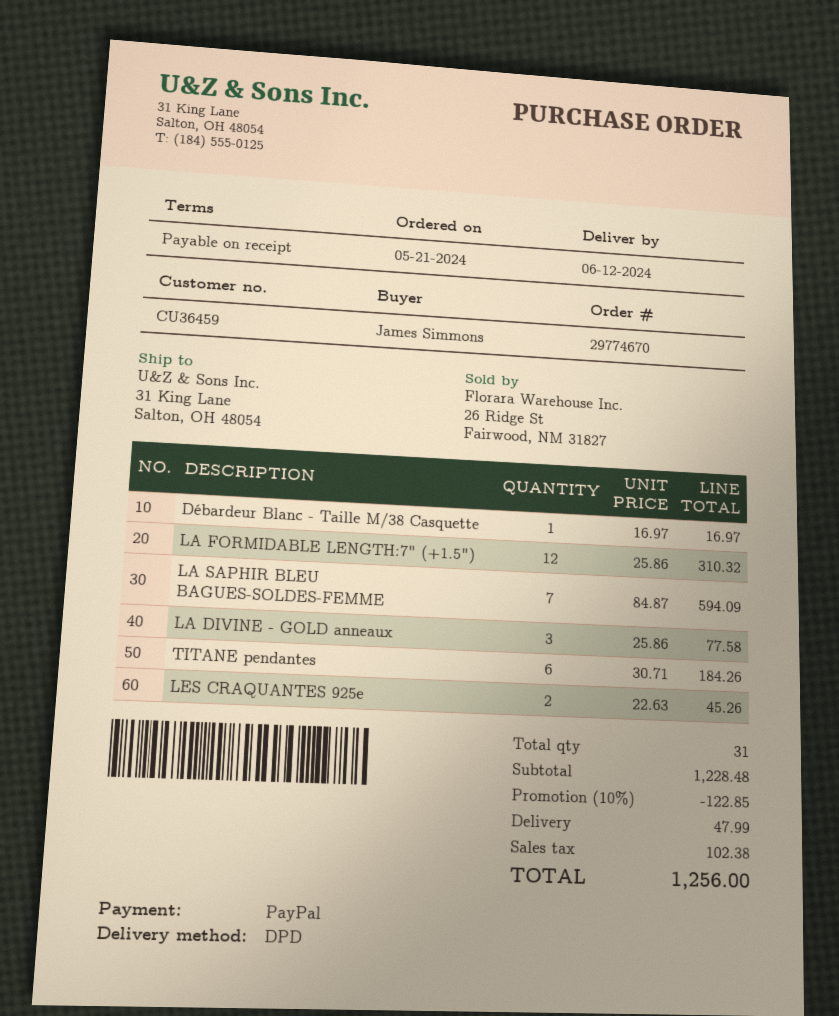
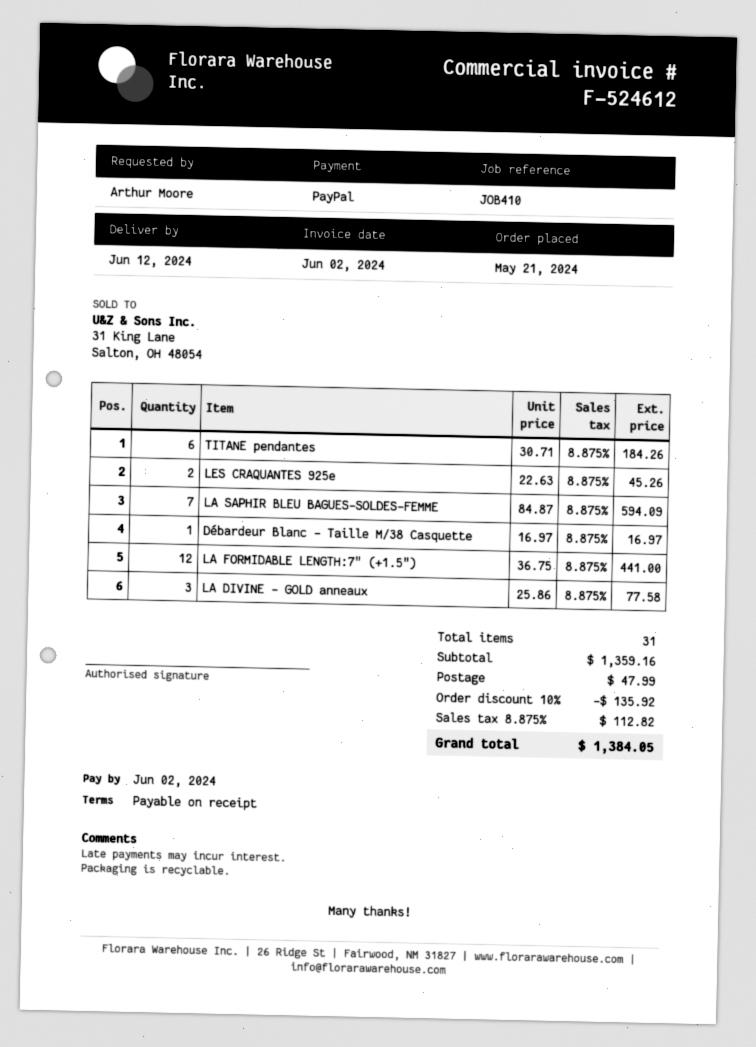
ordered by: James Simmons -> Arthur Moore
LA FORMIDABLE LENGTH:7" (+1.5"): 12 x 25.86 = 310.32 -> 12 x 36.75 = 441.00
subtotal: 1228.48 -> 1359.16
discount: 10% = 122.85 -> 10% = 135.92
tax: 102.38 -> 112.82
total: 1256.00 -> 1384.05

